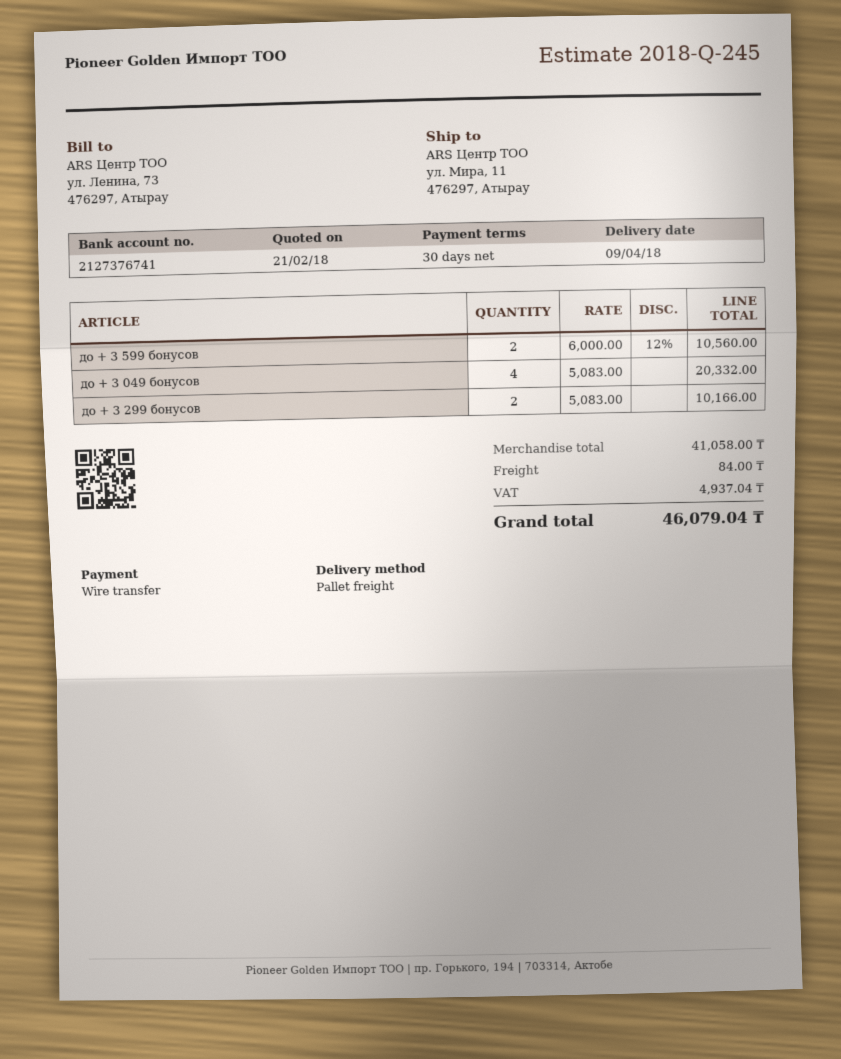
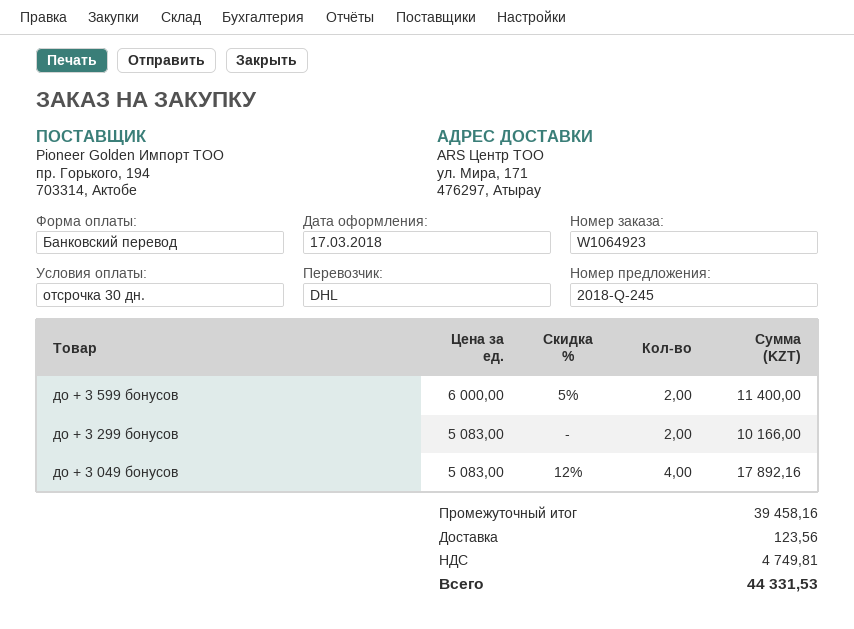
shipping method: pallet freight -> DHL
ship to: ул. Мира, 11, 476297, Атырау -> ул. Мира, 171, 476297, Атырау
до + 3 599 бонусов: 2 x 6000.00 - 12% = 10560.00 -> 2 x 6000.00 - 5% = 11400.00
до + 3 049 бонусов: 4 x 5083.00 = 20332.00 -> 4 x 5083.00 - 12% = 17892.16
subtotal: 41058.00 -> 39458.16
shipping: 84.00 -> 123.56
tax: 4937.04 -> 4749.81
total: 46079.04 -> 44331.53

